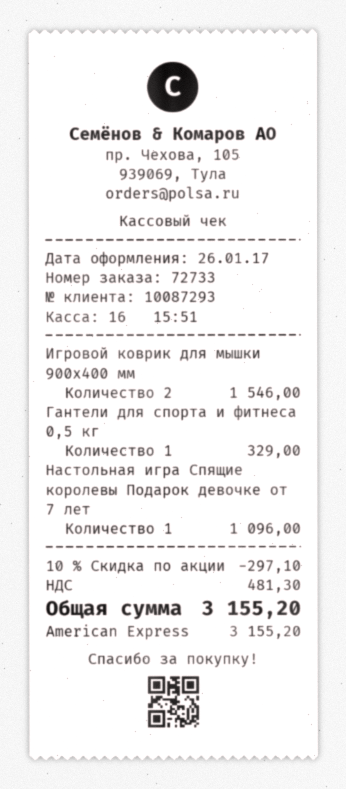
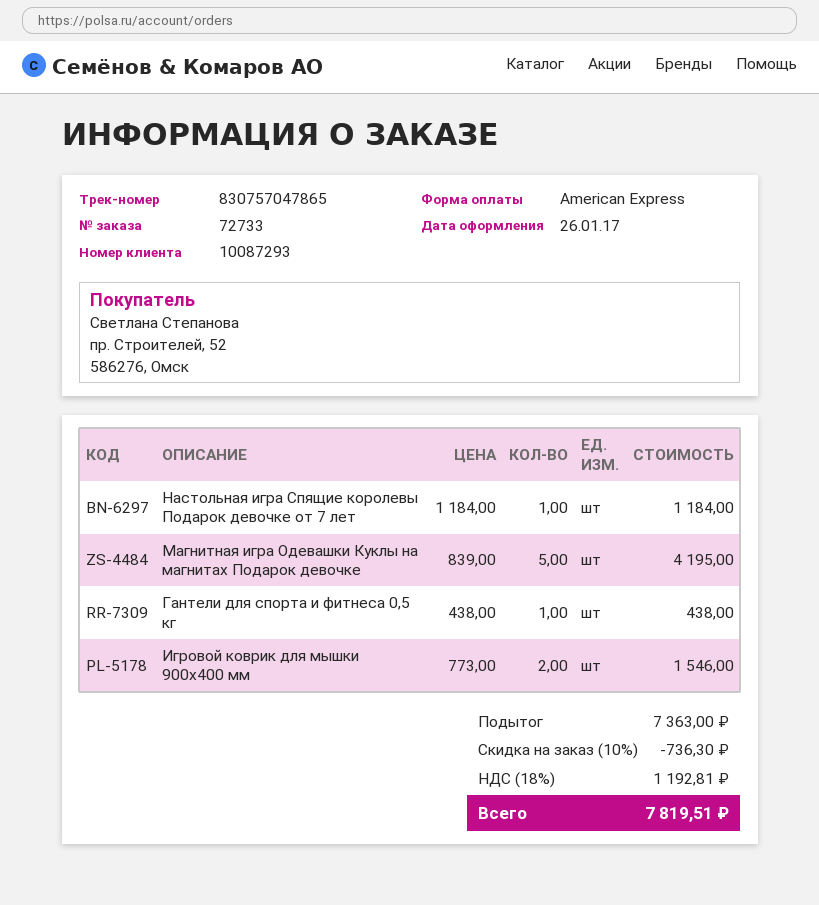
Гантели для спорта и фитнеса 0,5 кг: 1 for 329.00 -> 1 for 438.00
Настольная игра Спящие королевы Подарок девочке от 7 лет: 1 for 1096.00 -> 1 for 1184.00
Магнитная игра Одевашки Куклы на магнитах Подарок девочке: none -> 5 for 4195.00
discount: 10% = 297.10 -> 10% = 736.30
tax: 481.30 -> 1192.81
total: 3155.20 -> 7819.51

